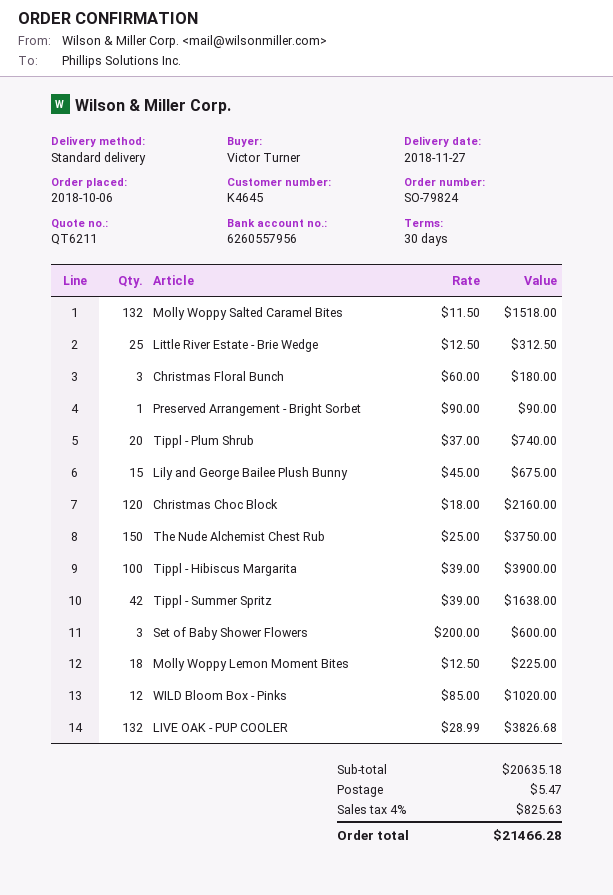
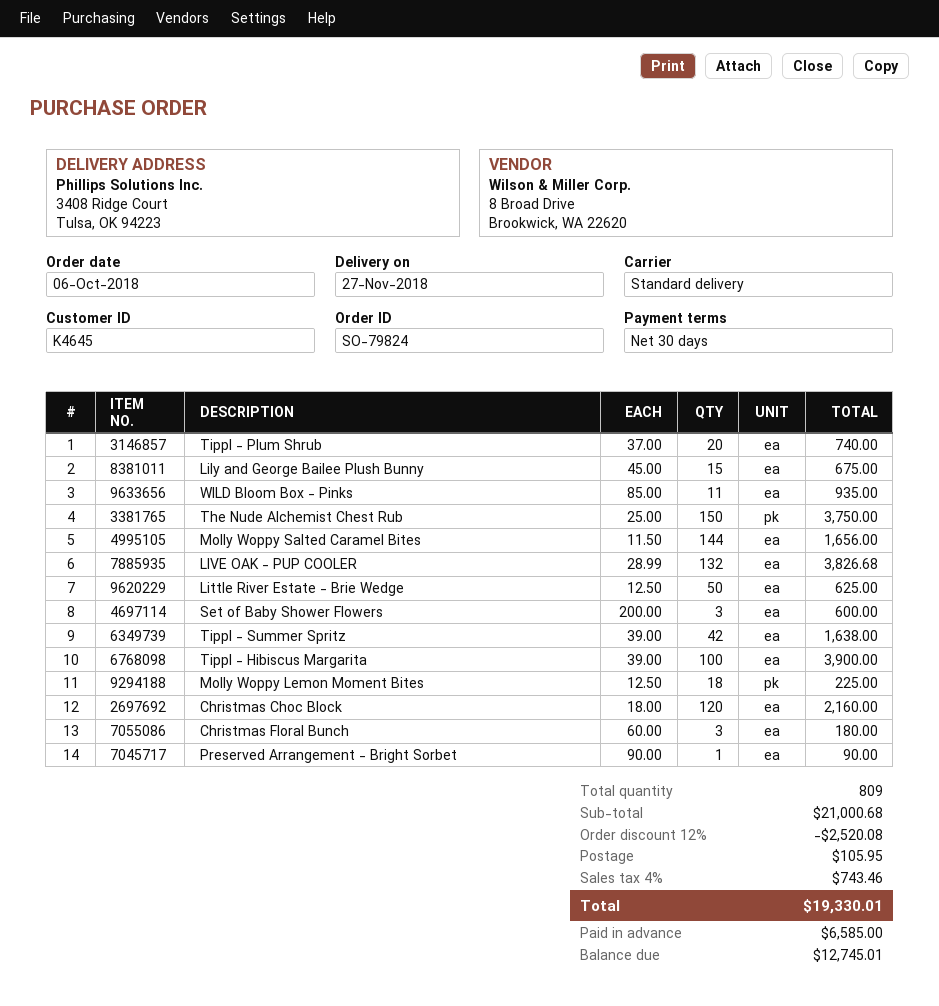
Molly Woppy Salted Caramel Bites: 132 x 11.50 = 1518.00 -> 144 x 11.50 = 1656.00
Little River Estate - Brie Wedge: 25 x 12.50 = 312.50 -> 50 x 12.50 = 625.00
WILD Bloom Box - Pinks: 12 x 85.00 = 1020.00 -> 11 x 85.00 = 935.00
subtotal: 20635.18 -> 21000.68
discount: none -> 12% = 2520.08
shipping: 5.47 -> 105.95
tax: 4% = 825.63 -> 4% = 743.46
total: 21466.28 -> 19330.01

